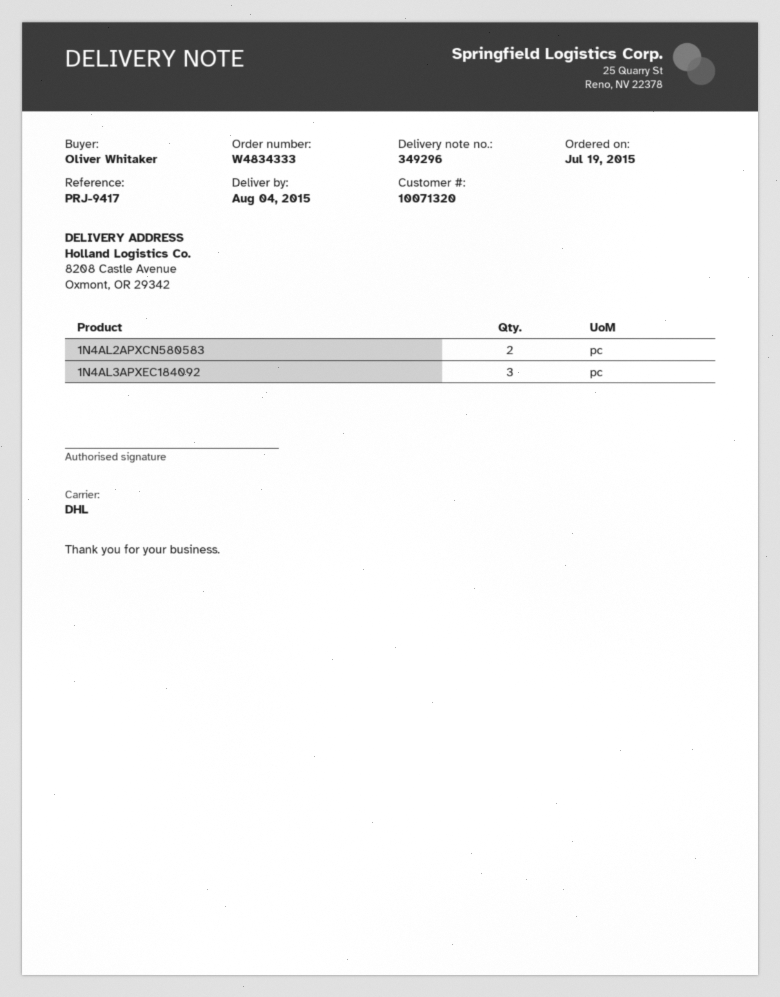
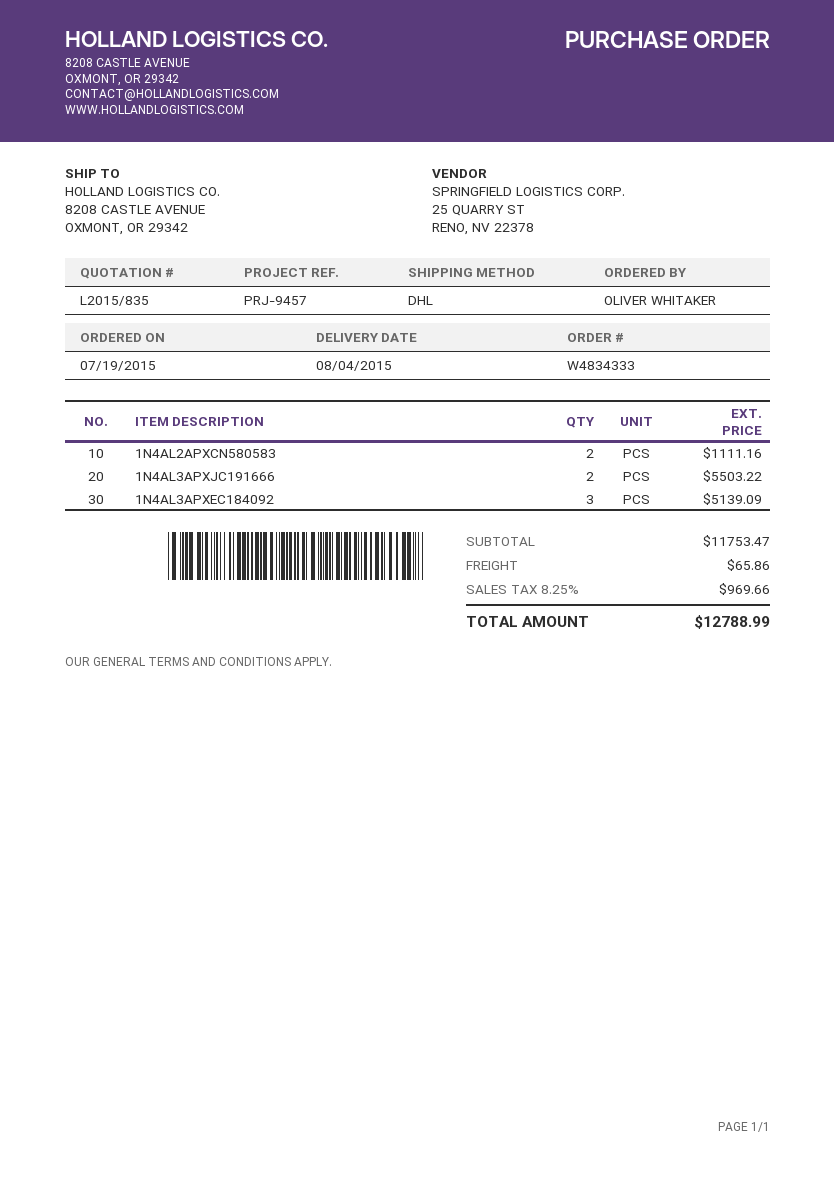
reference: PRJ-9417 -> PRJ-9457
1N4AL3APXJC191666: none -> 2

